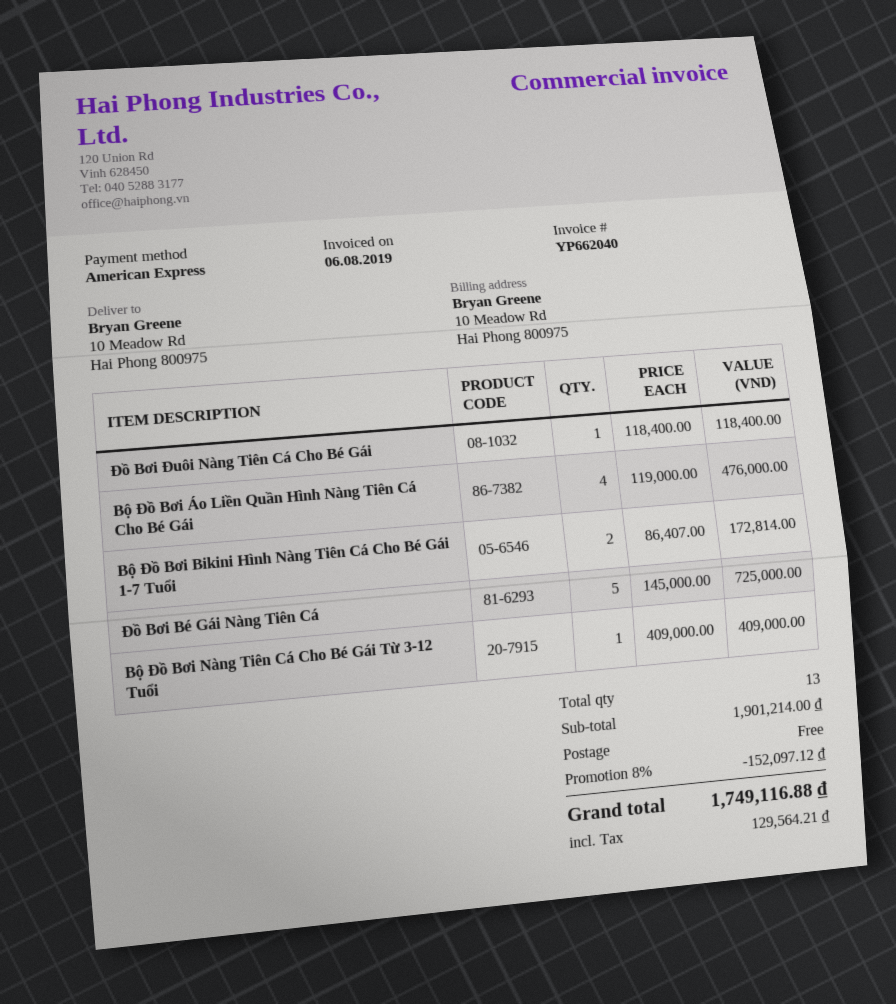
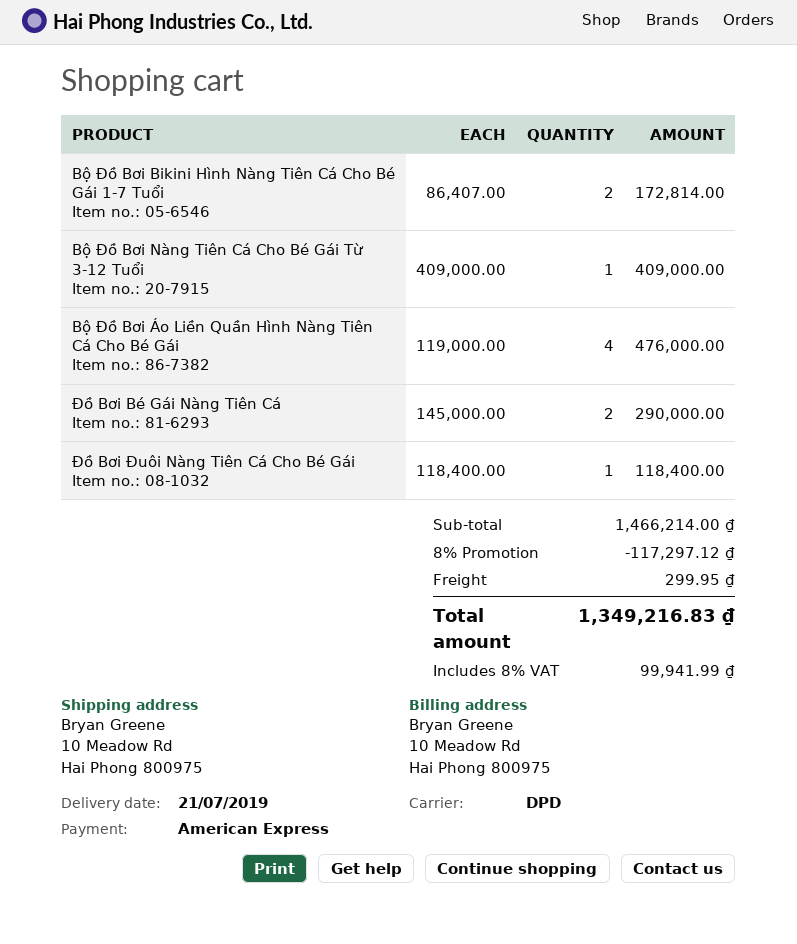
Đồ Bơi Bé Gái Nàng Tiên Cá: 5 x 145000.00 = 725000.00 -> 2 x 145000.00 = 290000.00
subtotal: 1901214.00 -> 1466214.00
discount: 8% = 152097.12 -> 8% = 117297.12
shipping: 0.00 -> 299.95
tax: 129564.21 -> 99941.99
total: 1749116.88 -> 1349216.83

